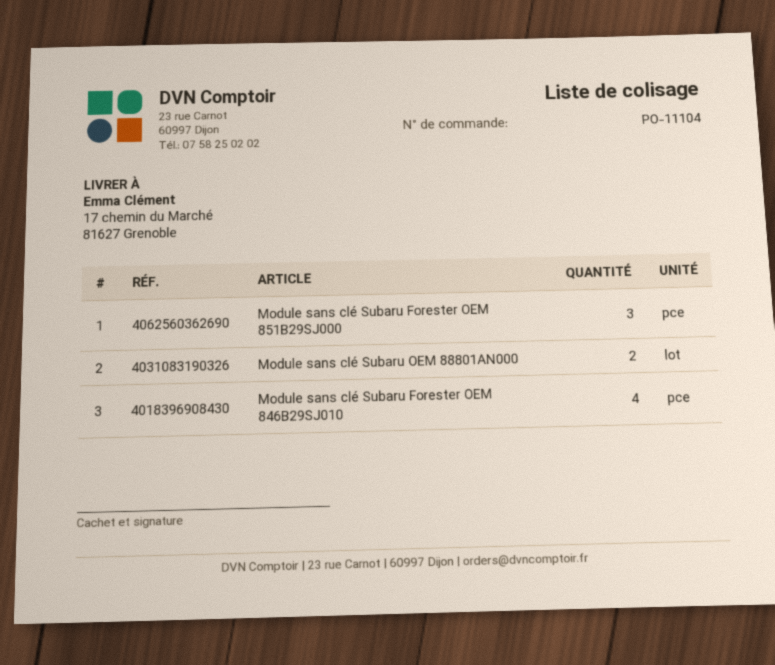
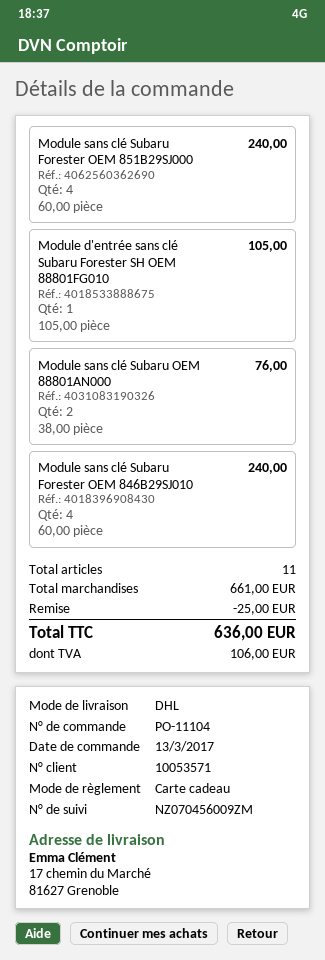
Module sans clé Subaru Forester OEM 851B29SJ000: 3 -> 4
Module d'entrée sans clé Subaru Forester SH OEM 88801FG010: none -> 1

